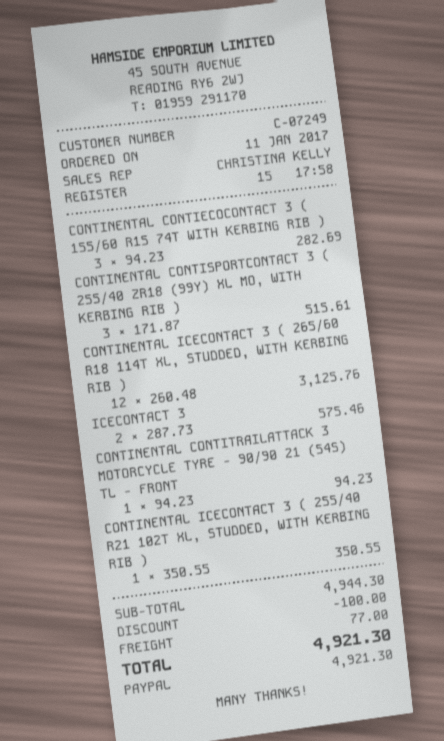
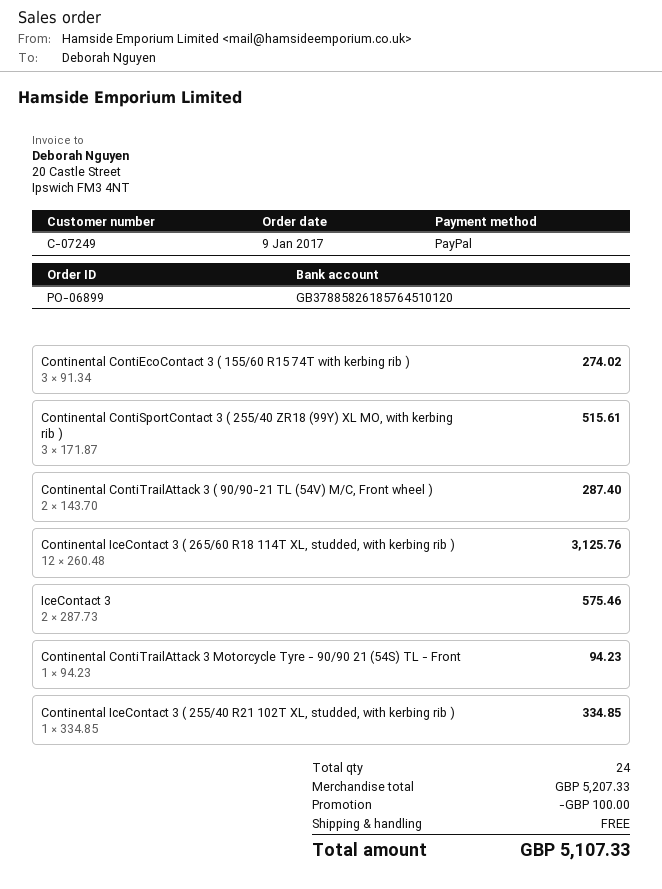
order date: 2017-01-11 -> 2017-01-09
CONTINENTAL CONTIECOCONTACT 3 ( 155/60 R15 74T WITH KERBING RIB ): 3 x 94.23 = 282.69 -> 3 x 91.34 = 274.02
CONTINENTAL ICECONTACT 3 ( 255/40 R21 102T XL, STUDDED, WITH KERBING RIB ): 1 x 350.55 = 350.55 -> 1 x 334.85 = 334.85
Continental ContiTrailAttack 3 ( 90/90-21 TL (54V) M/C, Front wheel ): none -> 2 x 143.70 = 287.40
subtotal: 4944.30 -> 5207.33
shipping: 77.00 -> 0.00
total: 4921.30 -> 5107.33

